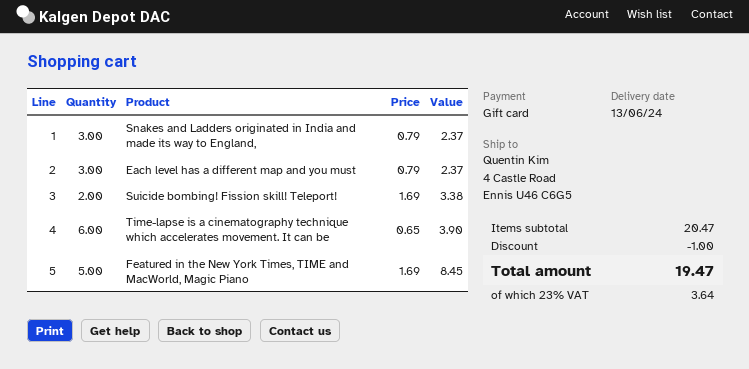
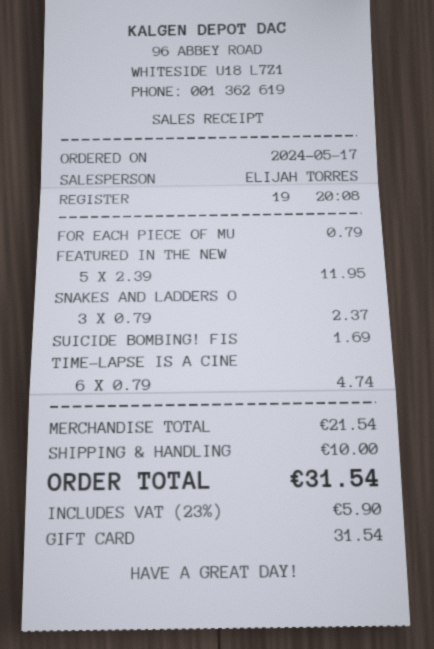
Each level has a different map and you must: 3 x 0.79 = 2.37 -> none
Suicide bombing! Fission skill! Teleport!: 2 x 1.69 = 3.38 -> 1 x 1.69 = 1.69
Time-lapse is a cinematography technique which accelerates movement. It can be: 6 x 0.65 = 3.90 -> 6 x 0.79 = 4.74
Featured in the New York Times, TIME and MacWorld, Magic Piano: 5 x 1.69 = 8.45 -> 5 x 2.39 = 11.95
FOR EACH PIECE OF MU: none -> 1 x 0.79 = 0.79
subtotal: 20.47 -> 21.54
discount: 1.00 -> none
shipping: none -> 10.00
tax: 23% = 3.64 -> 23% = 5.90
total: 19.47 -> 31.54

